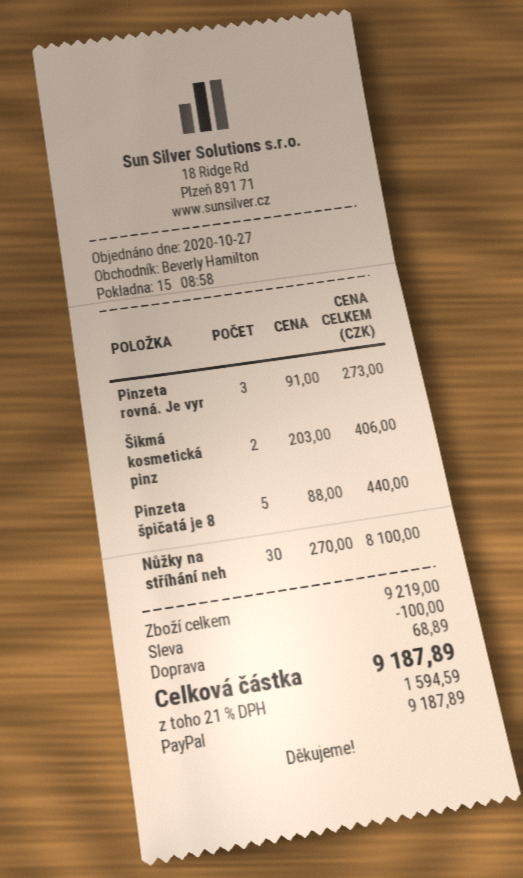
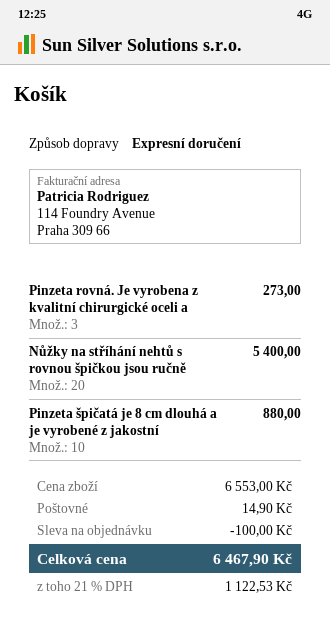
Šikmá kosmetická pinz: 2 for 406.00 -> none
Pinzeta špičatá je 8: 5 for 440.00 -> 10 for 880.00
Nůžky na stříhání neh: 30 for 8100.00 -> 20 for 5400.00
subtotal: 9219.00 -> 6553.00
shipping: 68.89 -> 14.90
tax: 21% = 1594.59 -> 21% = 1122.53
total: 9187.89 -> 6467.90

